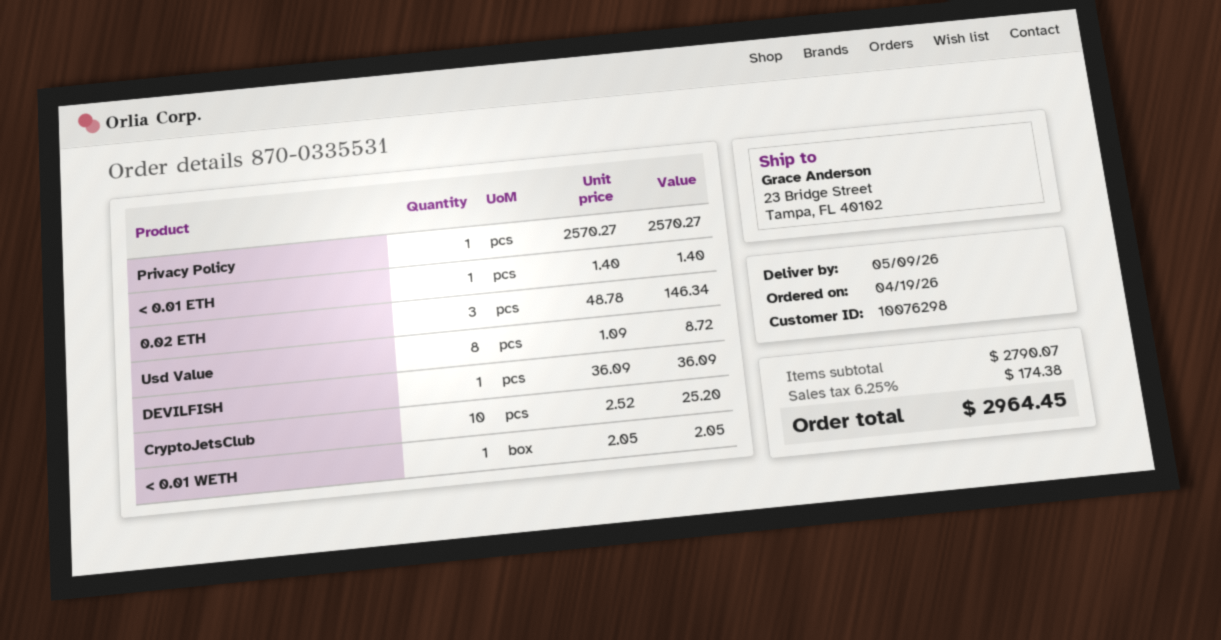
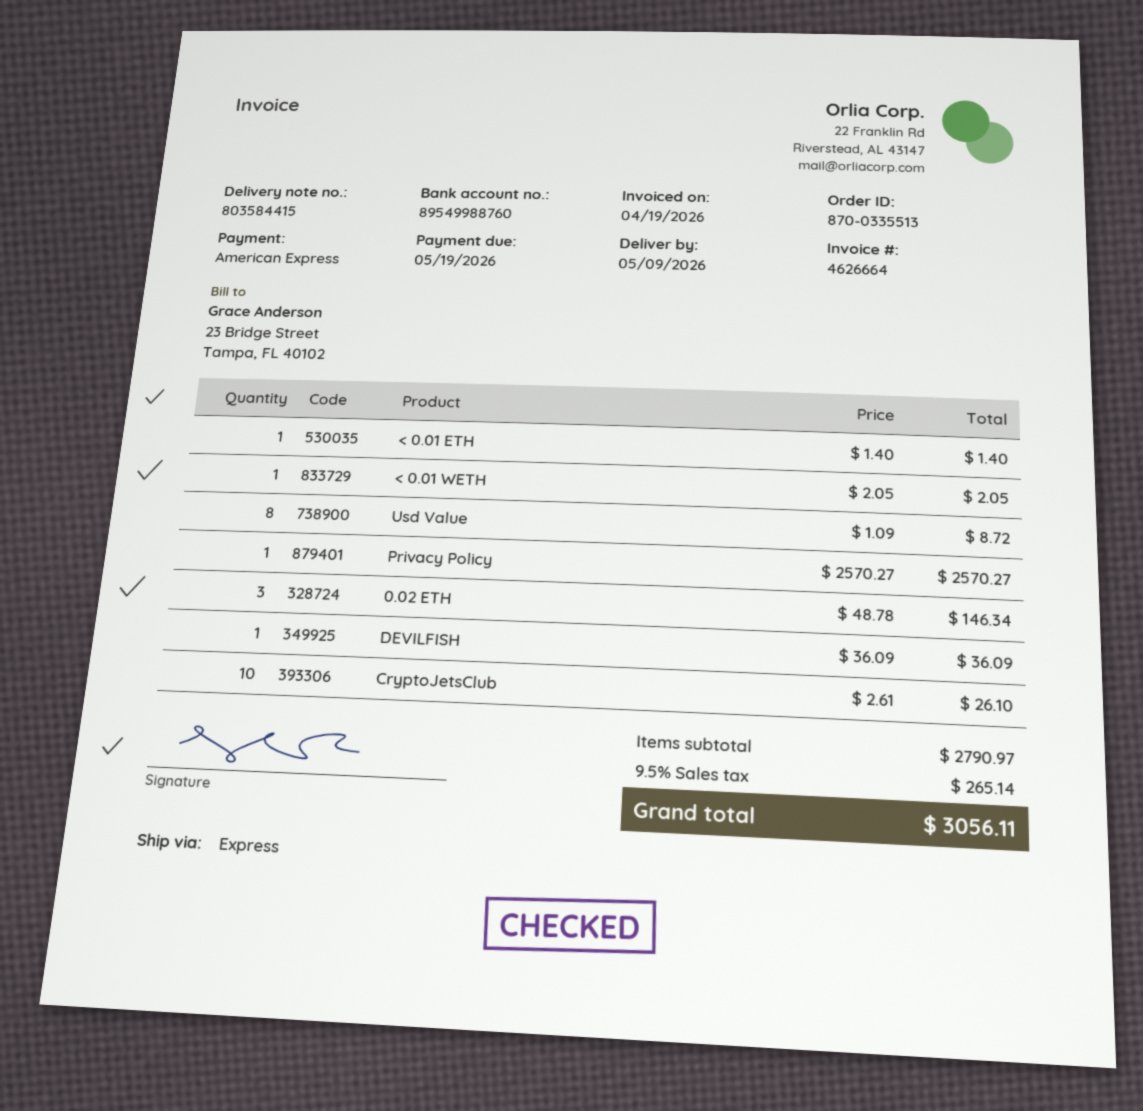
order number: 870-0335531 -> 870-0335513
CryptoJetsClub: 10 x 2.52 = 25.20 -> 10 x 2.61 = 26.10
subtotal: 2790.07 -> 2790.97
tax: 6.25% = 174.38 -> 9.5% = 265.14
total: 2964.45 -> 3056.11

